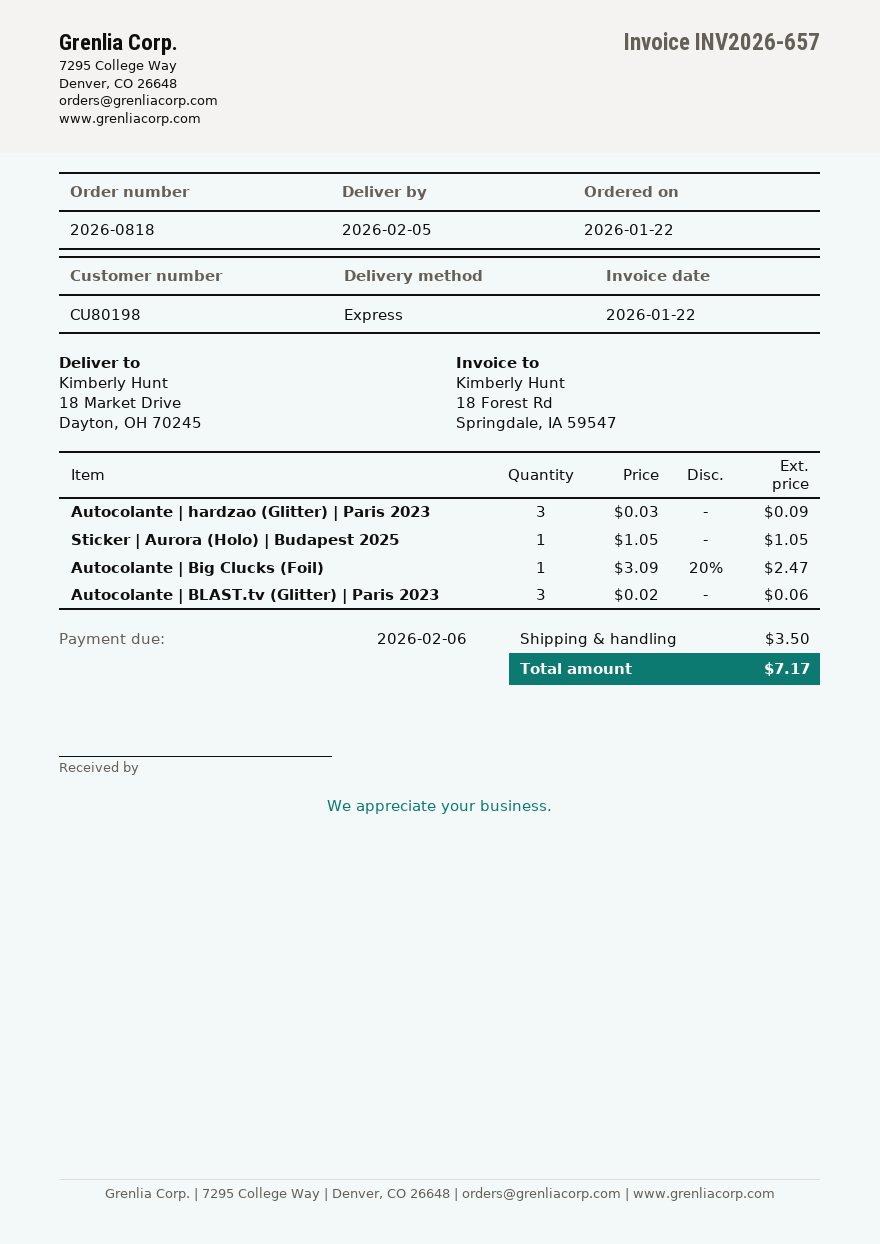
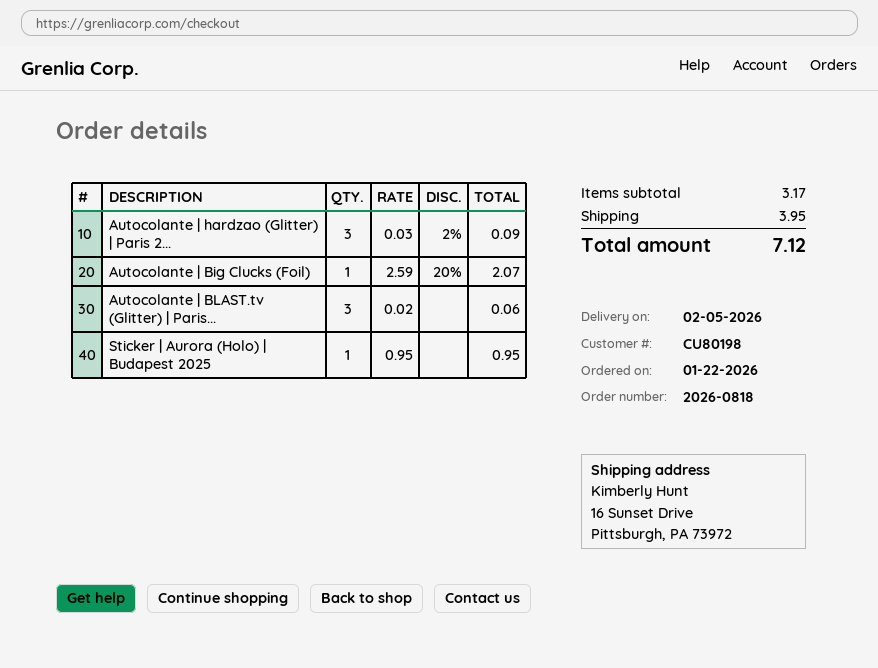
ship to: 18 Market Drive, Dayton, OH 70245 -> 16 Sunset Drive, Pittsburgh, PA 73972
Autocolante | hardzao (Glitter) | Paris 2023: 3 x 0.03 = 0.09 -> 3 x 0.03 - 2% = 0.09
Sticker | Aurora (Holo) | Budapest 2025: 1 x 1.05 = 1.05 -> 1 x 0.95 = 0.95
Autocolante | Big Clucks (Foil): 1 x 3.09 - 20% = 2.47 -> 1 x 2.59 - 20% = 2.07
shipping: 3.50 -> 3.95
total: 7.17 -> 7.12

